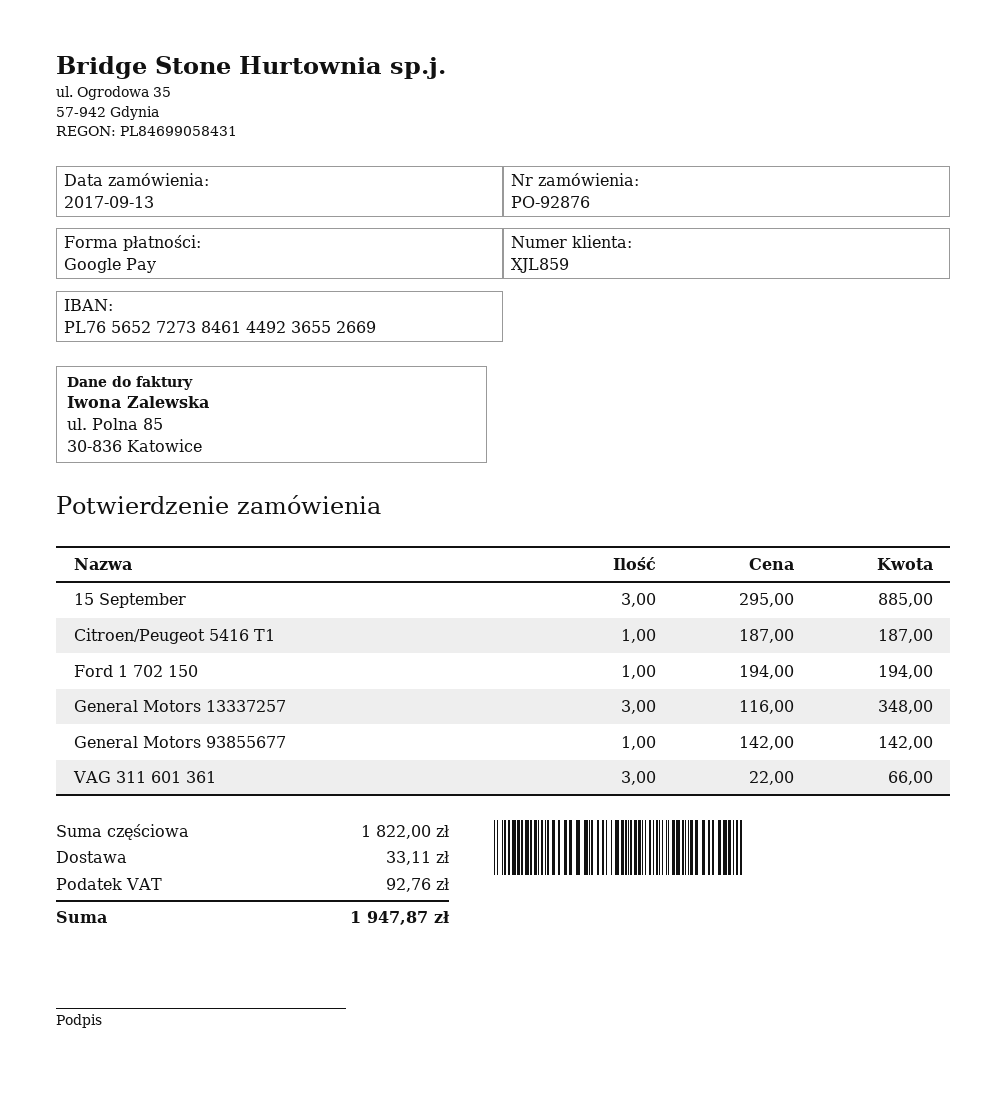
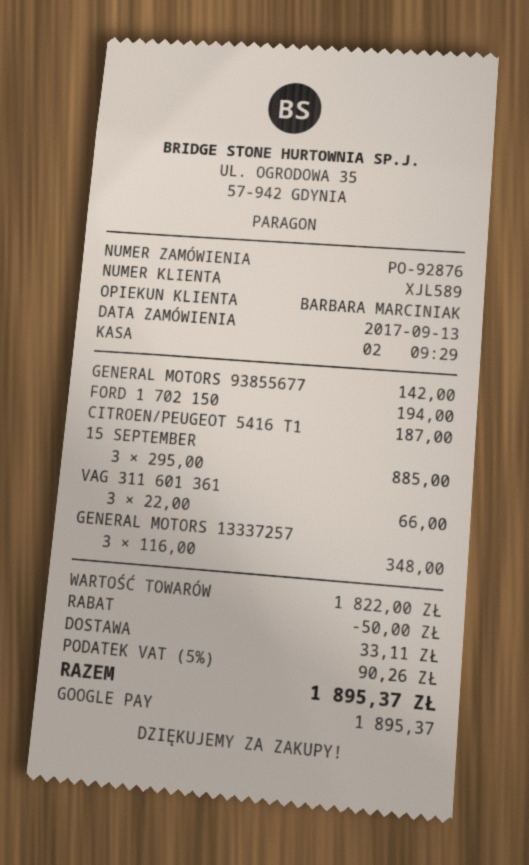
customer number: XJL859 -> XJL589
discount: none -> 50.00
tax: 92.76 -> 90.26
total: 1947.87 -> 1895.37

